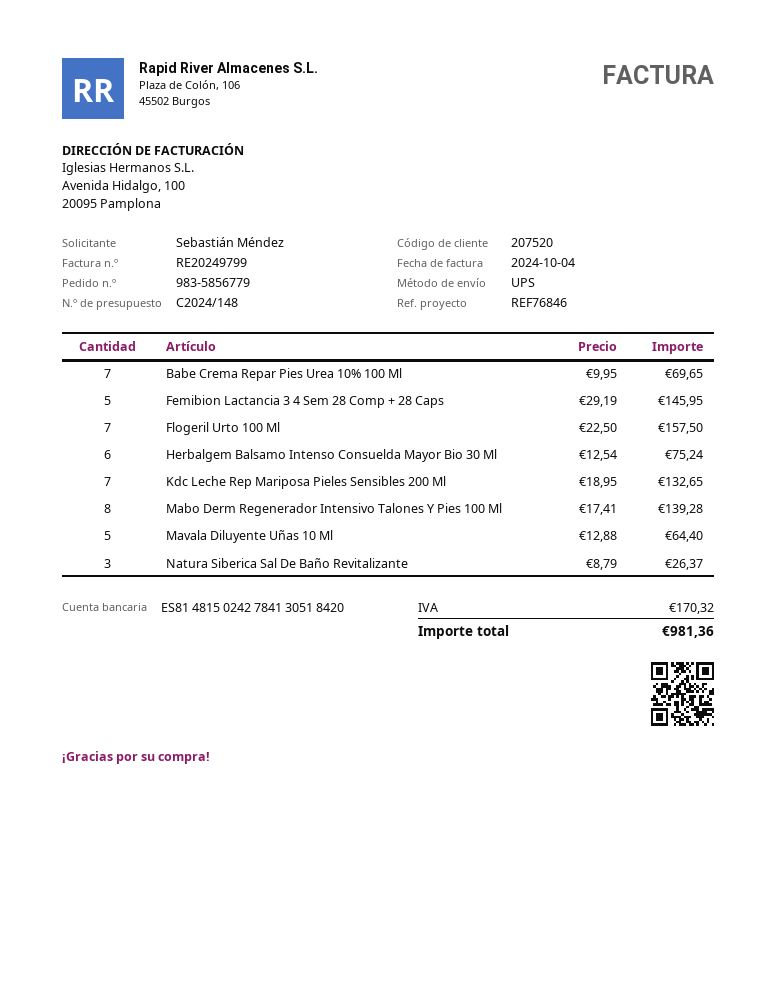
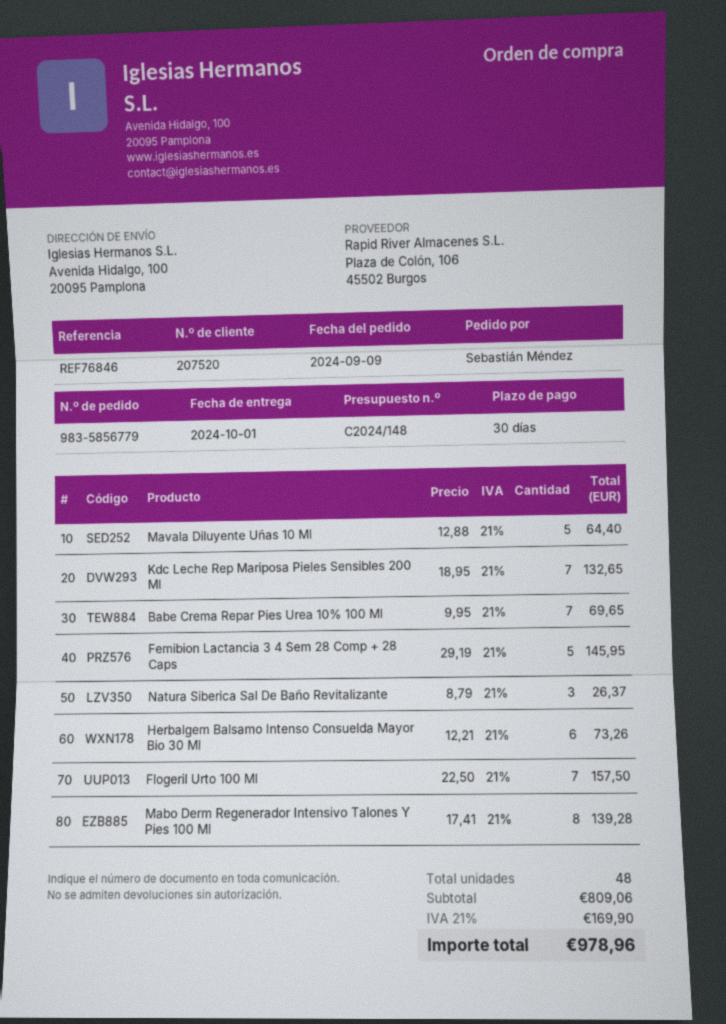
Herbalgem Balsamo Intenso Consuelda Mayor Bio 30 Ml: 6 x 12.54 = 75.24 -> 6 x 12.21 = 73.26
tax: 170.32 -> 169.90
total: 981.36 -> 978.96

